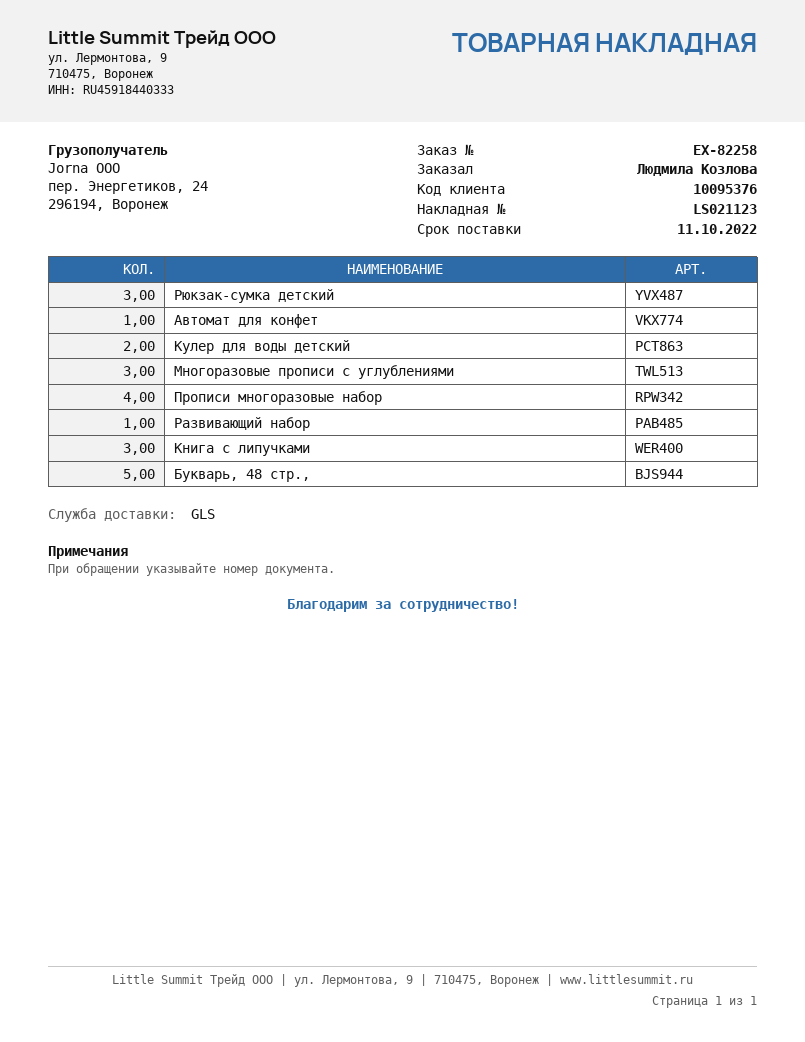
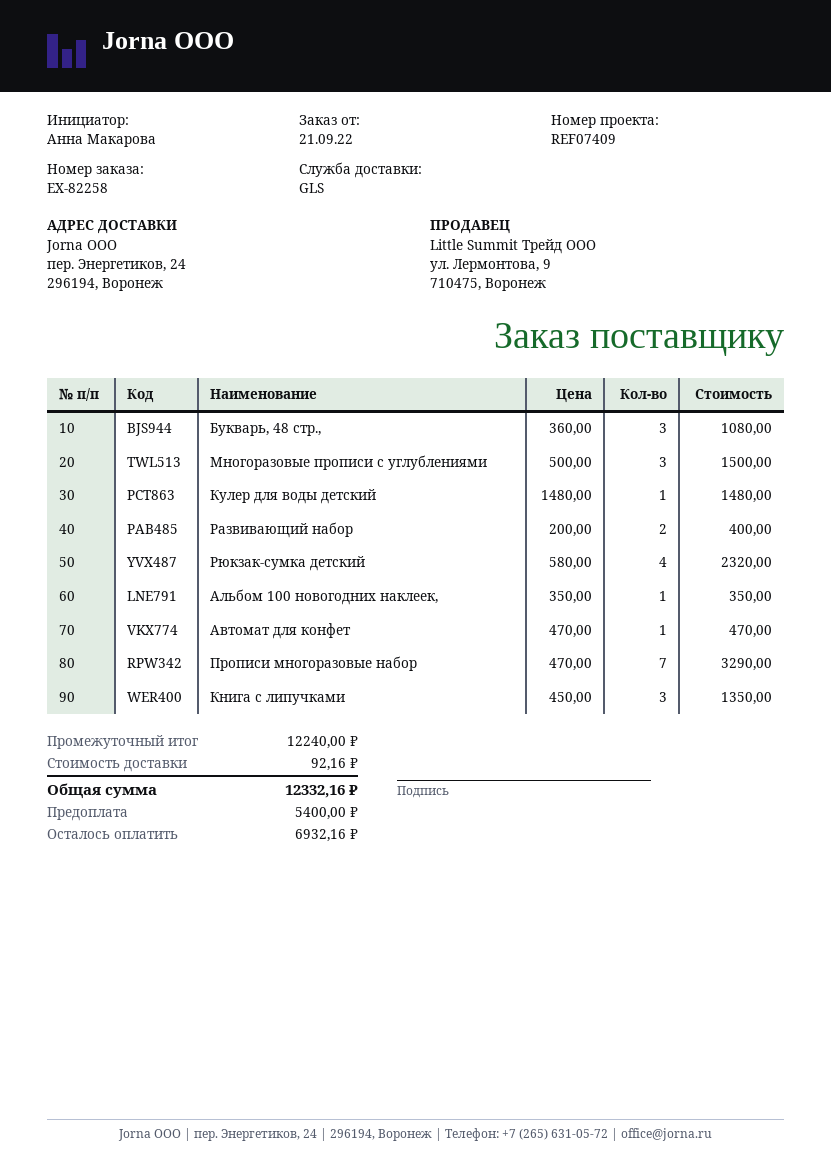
ordered by: Людмила Козлова -> Анна Макарова
Рюкзак-сумка детский: 3 -> 4
Кулер для воды детский: 2 -> 1
Прописи многоразовые набор: 4 -> 7
Развивающий набор: 1 -> 2
Букварь, 48 стр.,: 5 -> 3
Альбом 100 новогодних наклеек,: none -> 1

